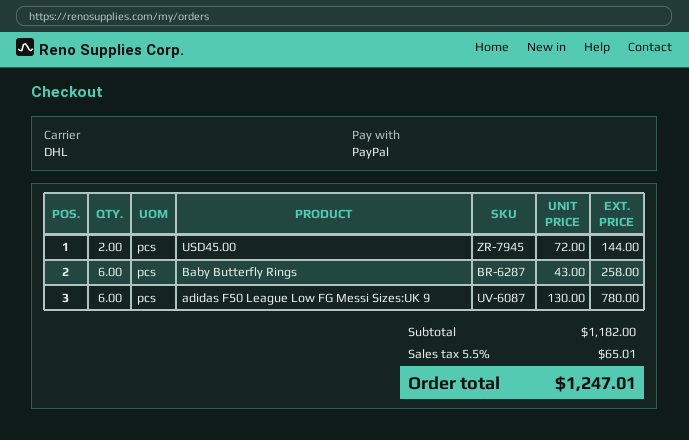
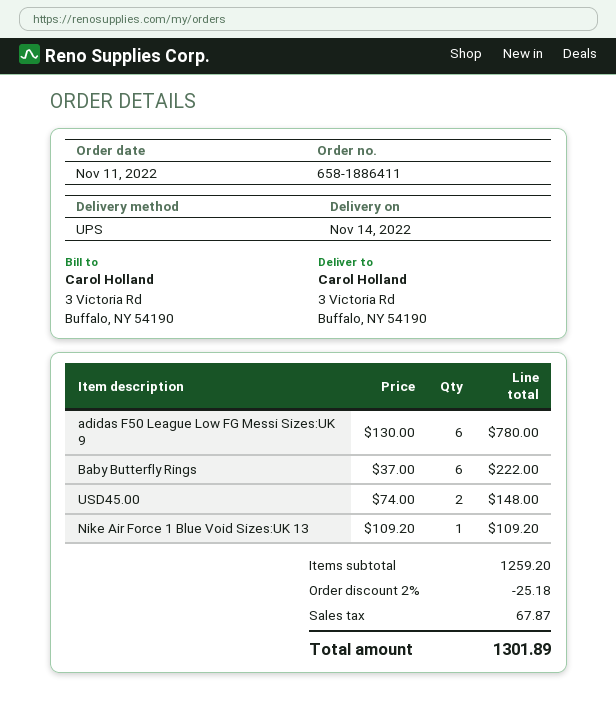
shipping method: DHL -> UPS
USD45.00: 2 x 72.00 = 144.00 -> 2 x 74.00 = 148.00
Baby Butterfly Rings: 6 x 43.00 = 258.00 -> 6 x 37.00 = 222.00
Nike Air Force 1 Blue Void Sizes:UK 13: none -> 1 x 109.20 = 109.20
subtotal: 1182.00 -> 1259.20
discount: none -> 2% = 25.18
tax: 65.01 -> 67.87
total: 1247.01 -> 1301.89

